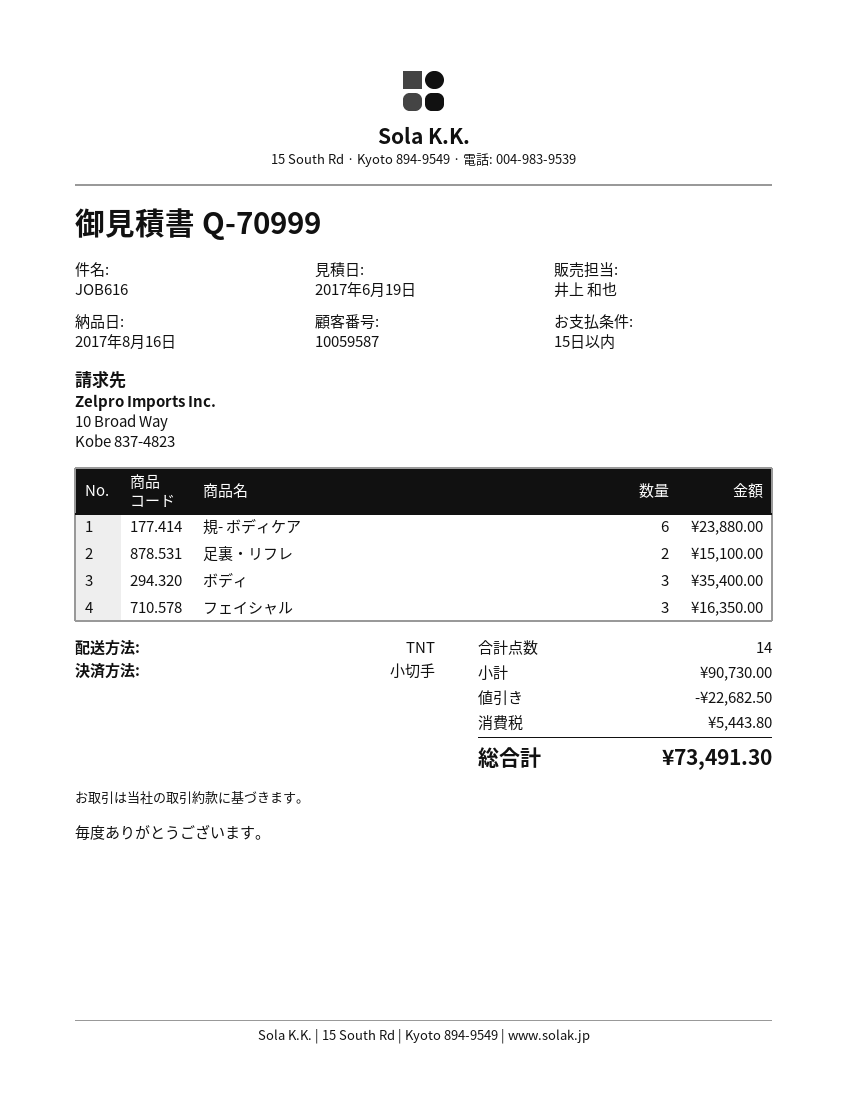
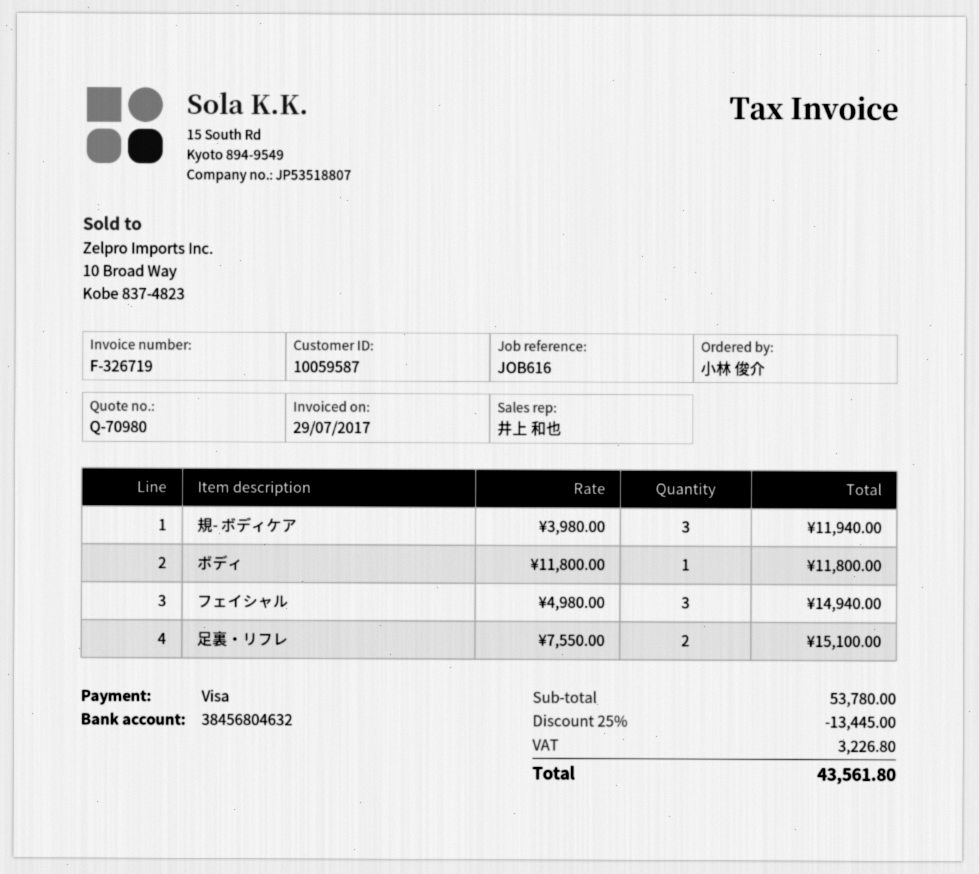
quote number: Q-70999 -> Q-70980
payment method: cheque -> Visa
規- ボディケア: 6 for 23880.00 -> 3 for 11940.00
ボディ: 3 for 35400.00 -> 1 for 11800.00
フェイシャル: 3 for 16350.00 -> 3 for 14940.00
subtotal: 90730.00 -> 53780.00
discount: 22682.50 -> 13445.00
tax: 5443.80 -> 3226.80
total: 73491.30 -> 43561.80

